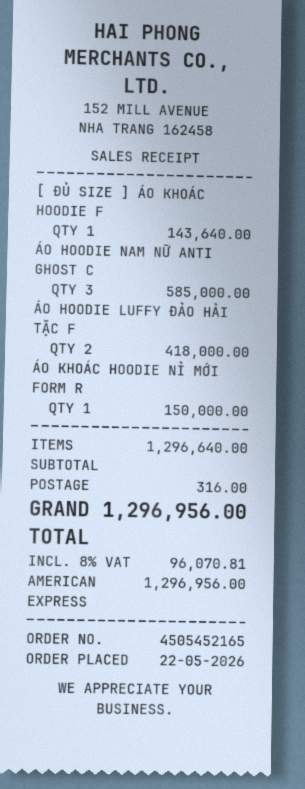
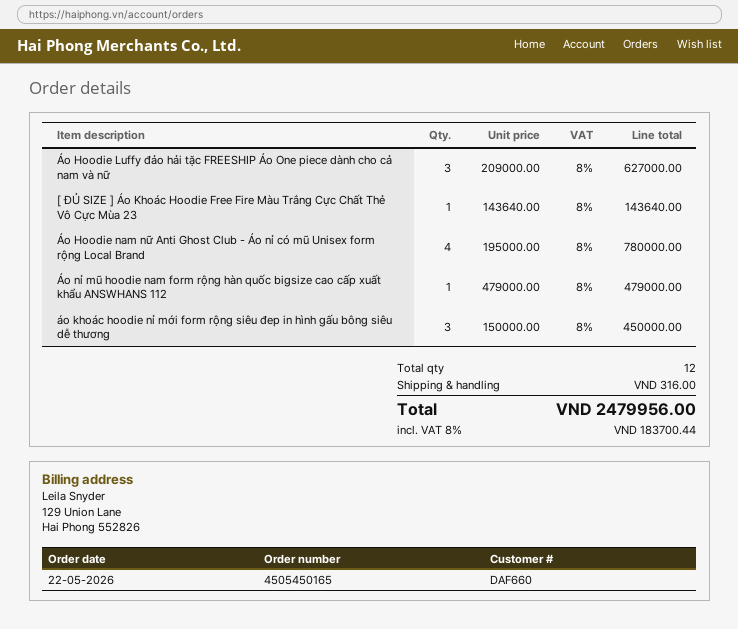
order number: 4505452165 -> 4505450165
ÁO HOODIE NAM NỮ ANTI GHOST C: 3 for 585000.00 -> 4 for 780000.00
ÁO HOODIE LUFFY ĐẢO HẢI TẶC F: 2 for 418000.00 -> 3 for 627000.00
ÁO KHOÁC HOODIE NỈ MỚI FORM R: 1 for 150000.00 -> 3 for 450000.00
Áo nỉ mũ hoodie nam form rộng hàn quốc bigsize cao cấp xuất khẩu ANSWHANS 112: none -> 1 for 479000.00
tax: 8% = 96070.81 -> 8% = 183700.44
total: 1296956.00 -> 2479956.00

